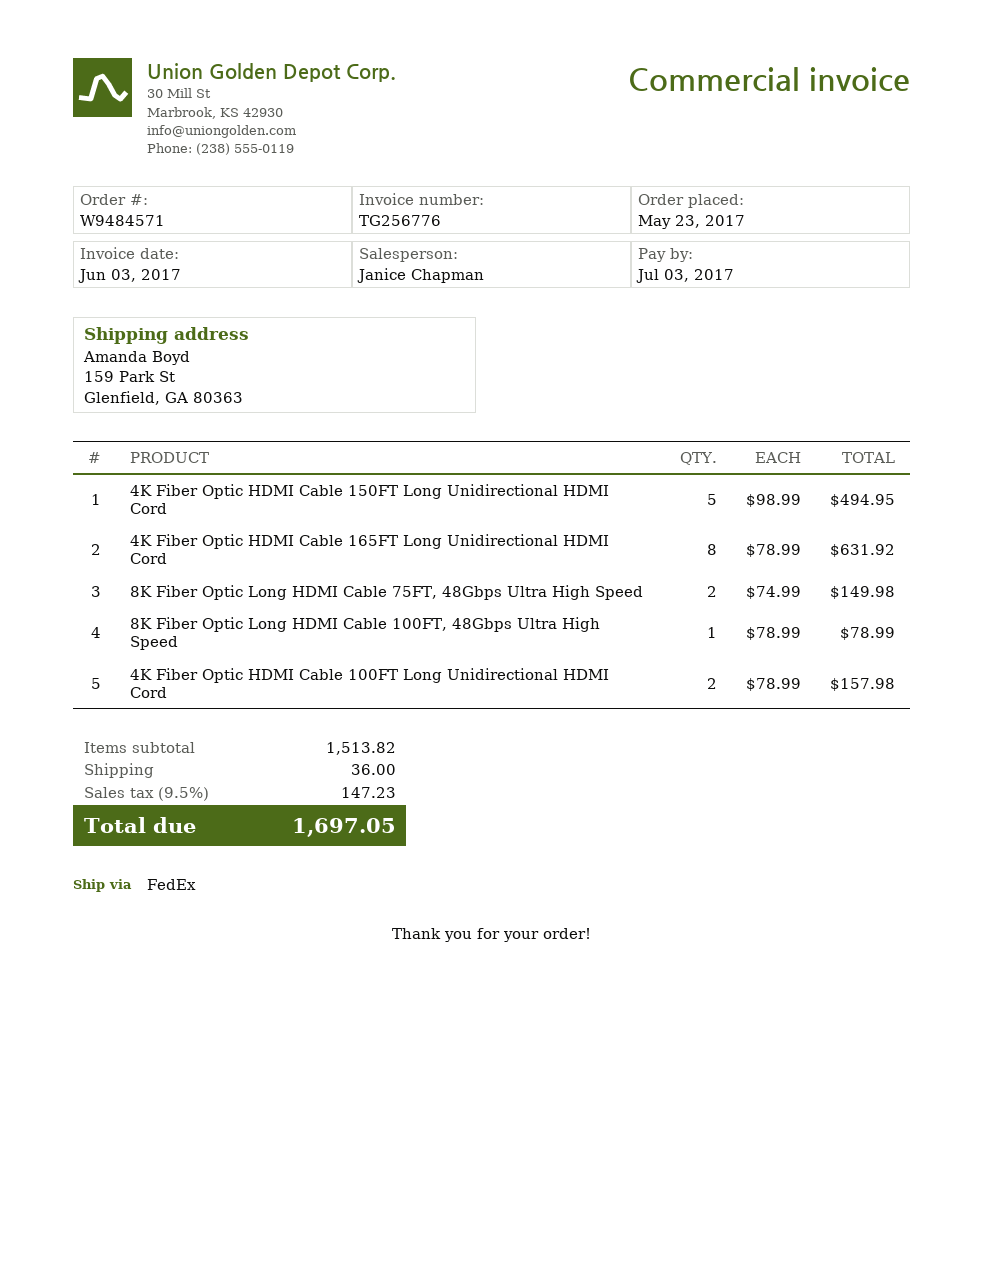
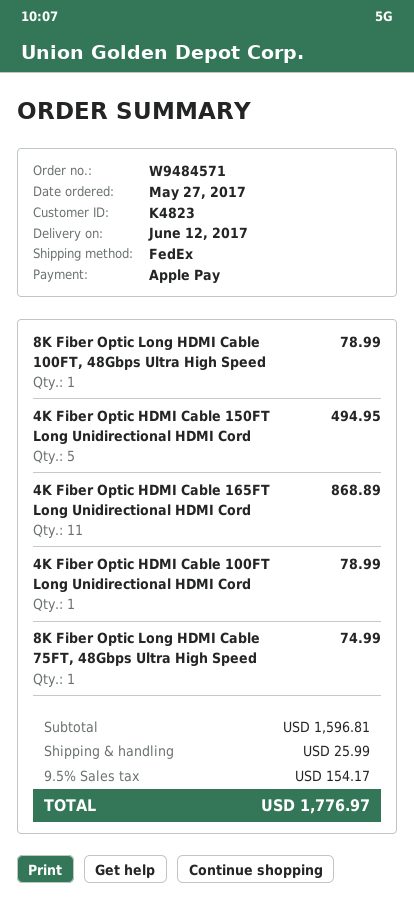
order date: 2017-05-23 -> 2017-05-27
4K Fiber Optic HDMI Cable 165FT Long Unidirectional HDMI Cord: 8 for 631.92 -> 11 for 868.89
8K Fiber Optic Long HDMI Cable 75FT, 48Gbps Ultra High Speed: 2 for 149.98 -> 1 for 74.99
4K Fiber Optic HDMI Cable 100FT Long Unidirectional HDMI Cord: 2 for 157.98 -> 1 for 78.99
subtotal: 1513.82 -> 1596.81
shipping: 36.00 -> 25.99
tax: 9.5% = 147.23 -> 9.5% = 154.17
total: 1697.05 -> 1776.97

